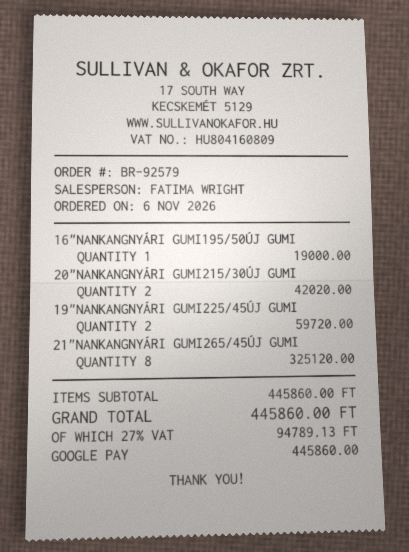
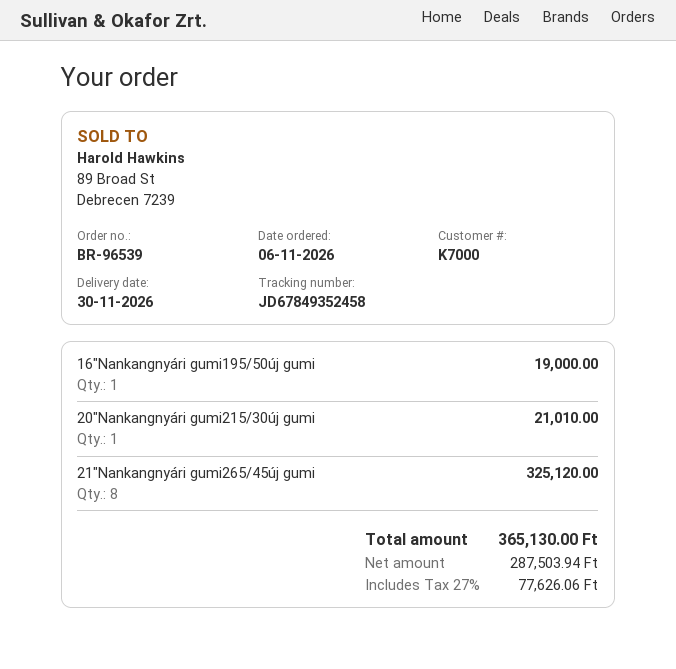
order number: BR-92579 -> BR-96539
20"NANKANGNYÁRI GUMI215/30ÚJ GUMI: 2 for 42020.00 -> 1 for 21010.00
19"NANKANGNYÁRI GUMI225/45ÚJ GUMI: 2 for 59720.00 -> none
tax: 27% = 94789.13 -> 27% = 77626.06
total: 445860.00 -> 365130.00

